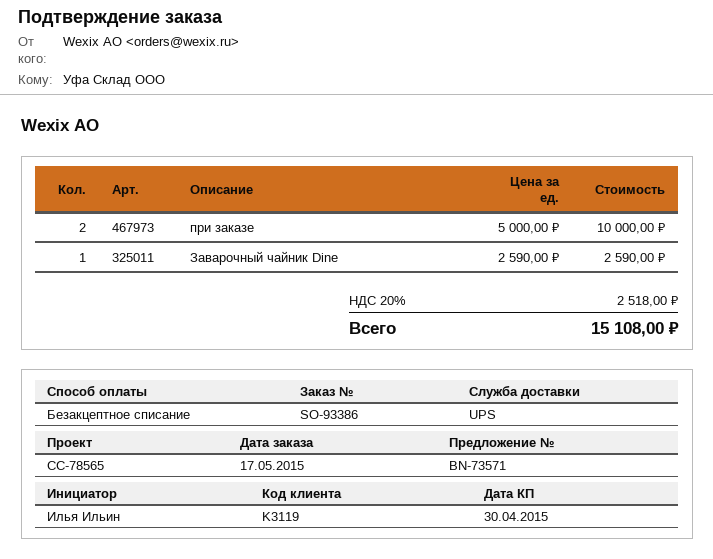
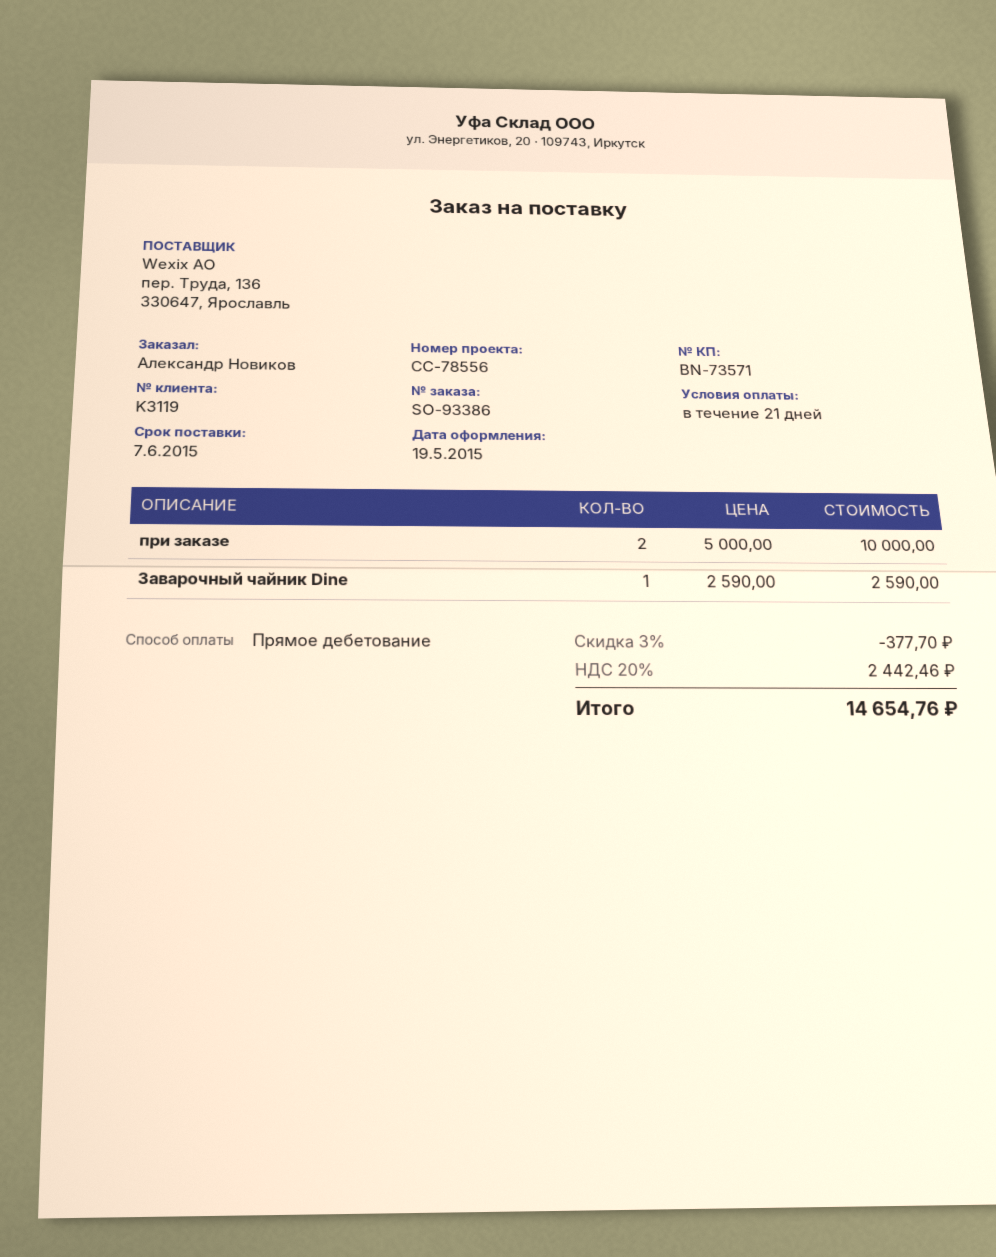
order date: 2015-05-17 -> 2015-05-19
reference: CC-78565 -> CC-78556
ordered by: Илья Ильин -> Александр Новиков
discount: none -> 3% = 377.70
tax: 20% = 2518.00 -> 20% = 2442.46
total: 15108.00 -> 14654.76

